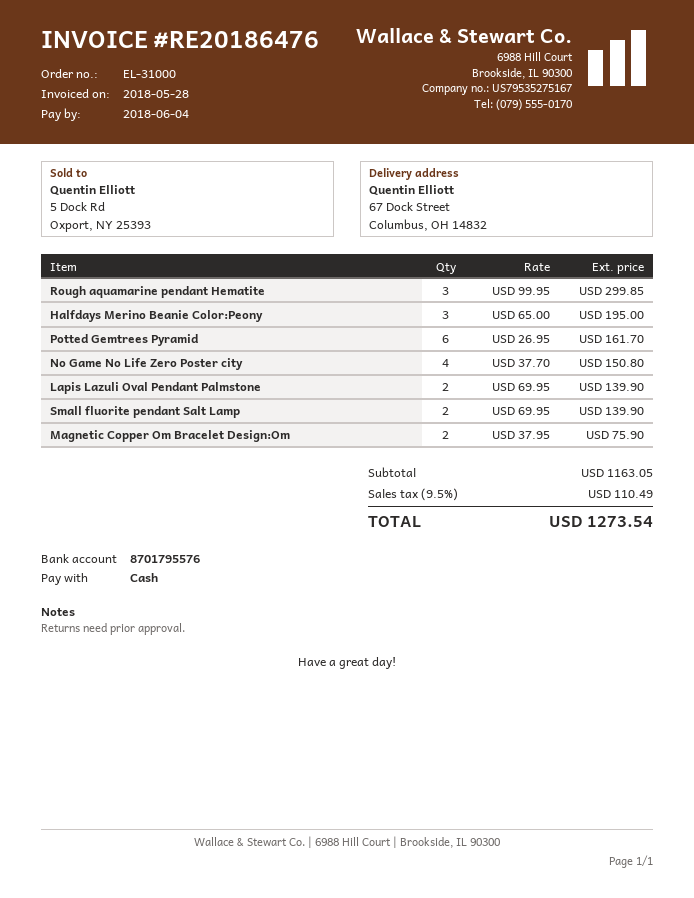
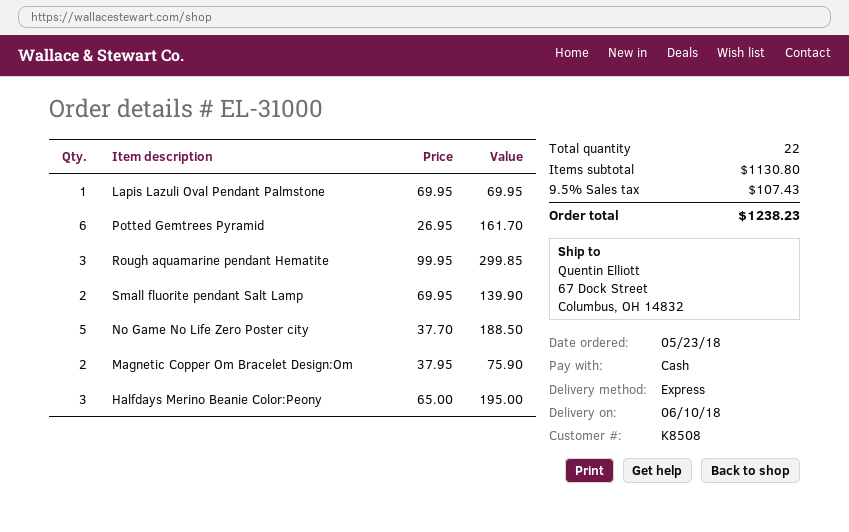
No Game No Life Zero Poster city: 4 x 37.70 = 150.80 -> 5 x 37.70 = 188.50
Lapis Lazuli Oval Pendant Palmstone: 2 x 69.95 = 139.90 -> 1 x 69.95 = 69.95
subtotal: 1163.05 -> 1130.80
tax: 9.5% = 110.49 -> 9.5% = 107.43
total: 1273.54 -> 1238.23

